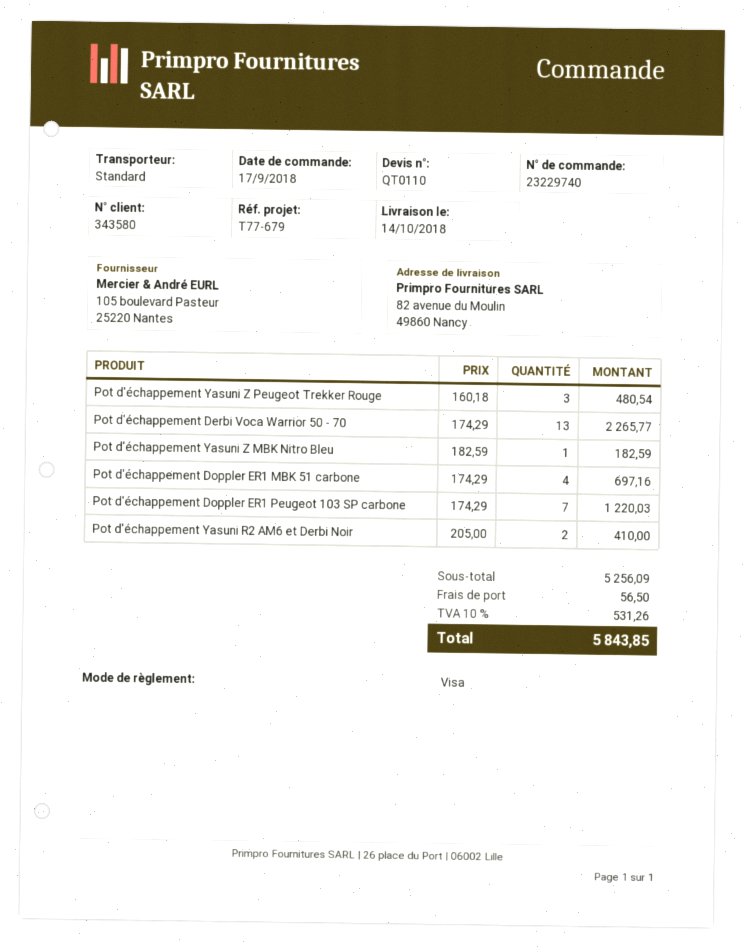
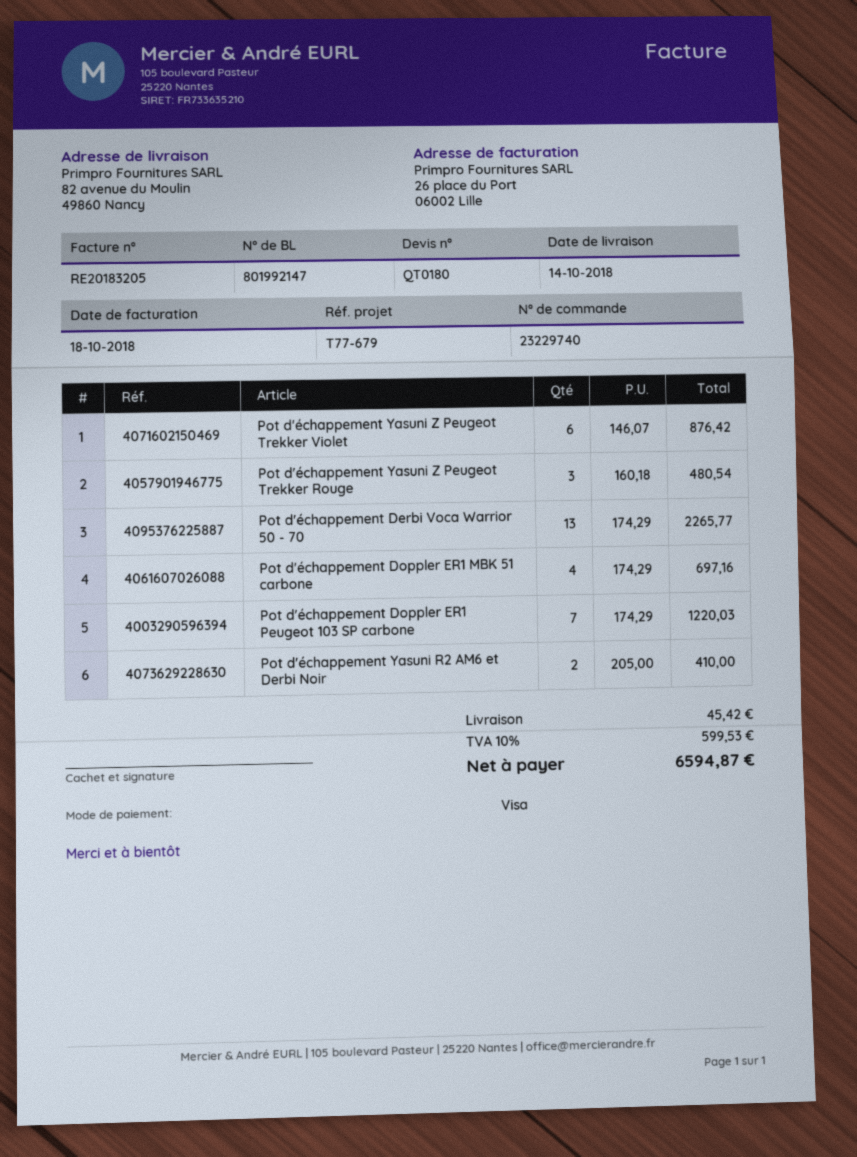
quote number: QT0110 -> QT0180
Pot d'échappement Yasuni Z MBK Nitro Bleu: 1 x 182.59 = 182.59 -> none
Pot d'échappement Yasuni Z Peugeot Trekker Violet: none -> 6 x 146.07 = 876.42
shipping: 56.50 -> 45.42
tax: 10% = 531.26 -> 10% = 599.53
total: 5843.85 -> 6594.87

